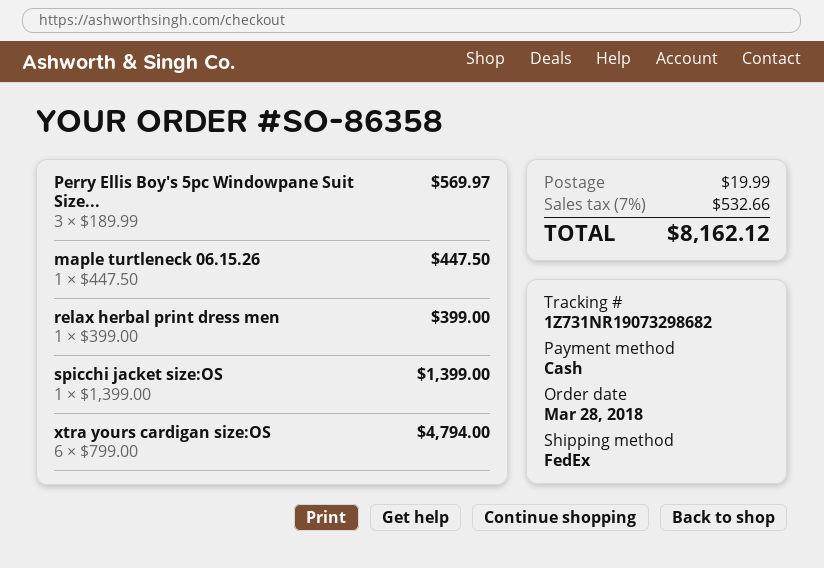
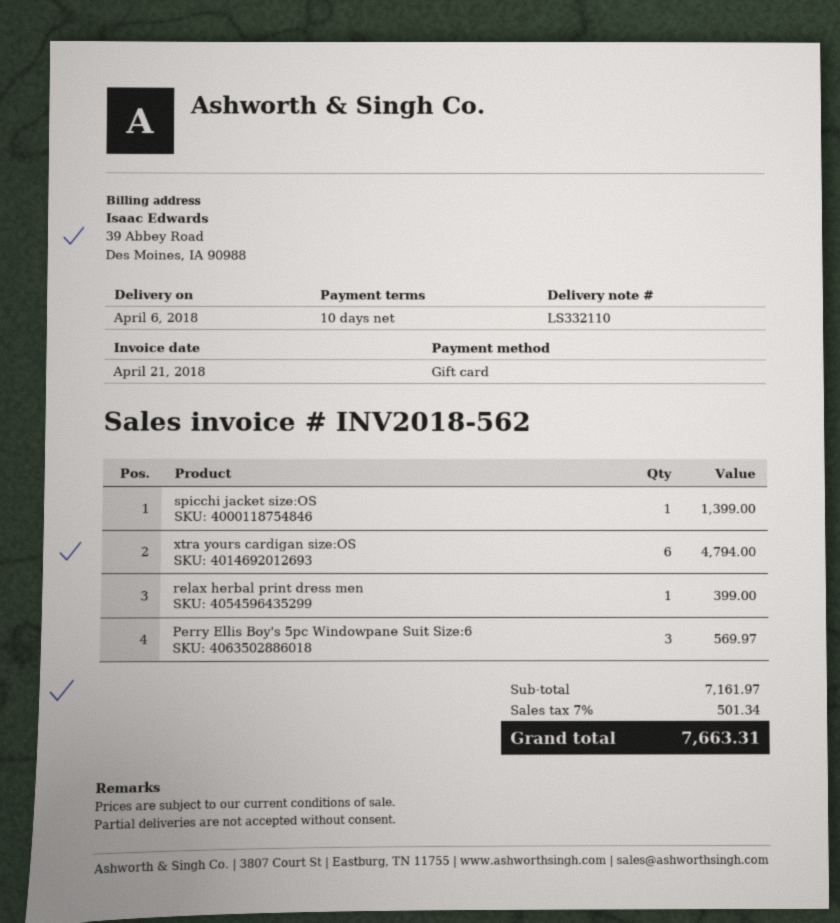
payment method: cash -> gift card
maple turtleneck 06.15.26: 1 for 447.50 -> none
shipping: 19.99 -> none
tax: 7% = 532.66 -> 7% = 501.34
total: 8162.12 -> 7663.31

